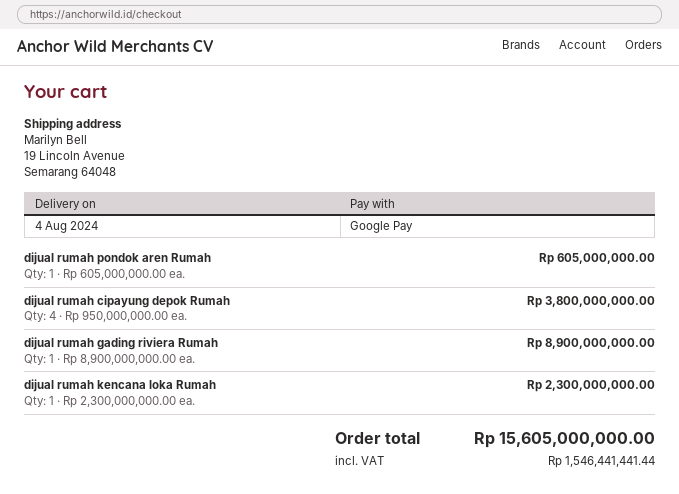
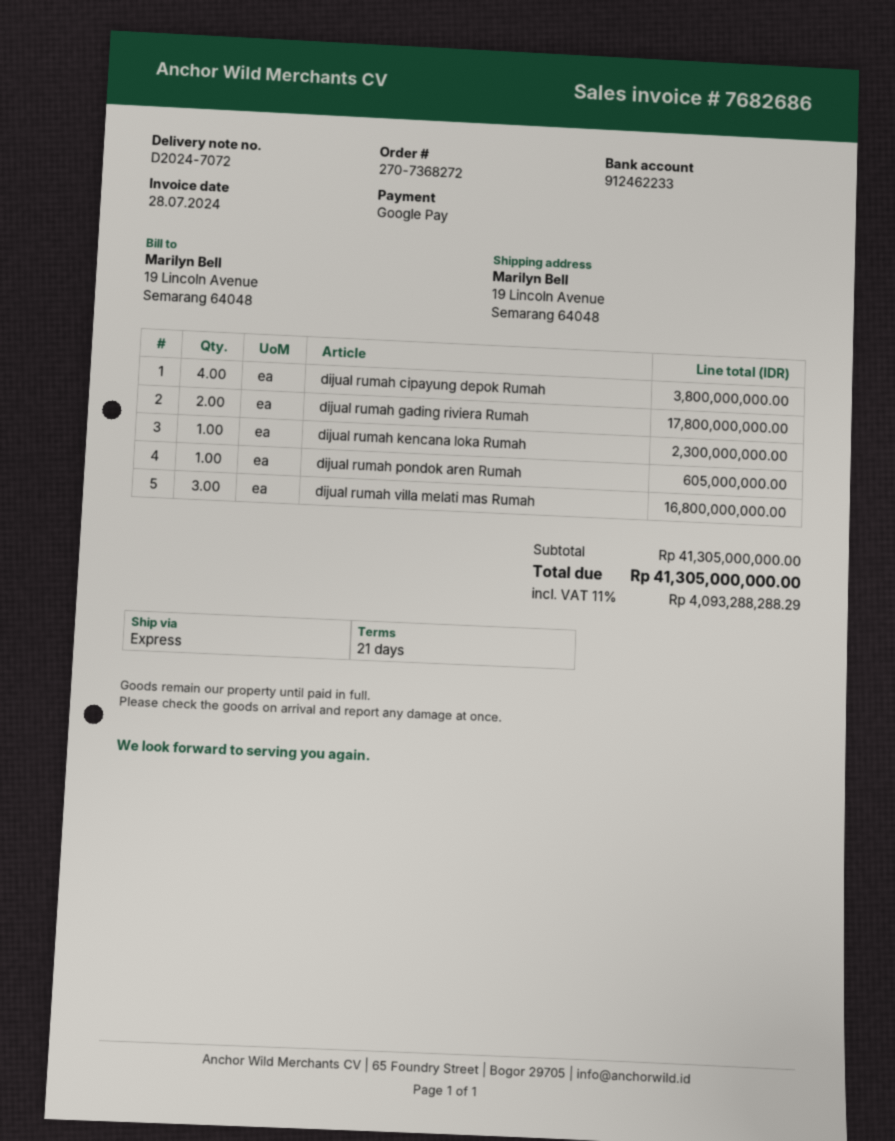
dijual rumah gading riviera Rumah: 1 for 8900000000.00 -> 2 for 17800000000.00
dijual rumah villa melati mas Rumah: none -> 3 for 16800000000.00
tax: 1546441441.44 -> 4093288288.29
total: 15605000000.00 -> 41305000000.00

